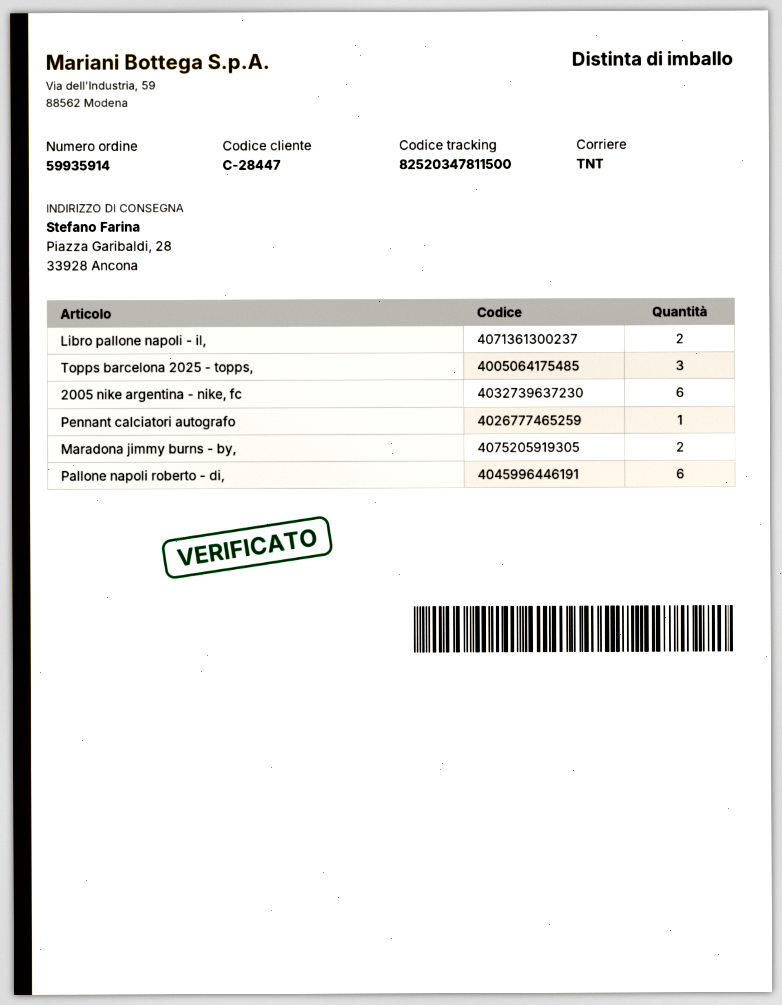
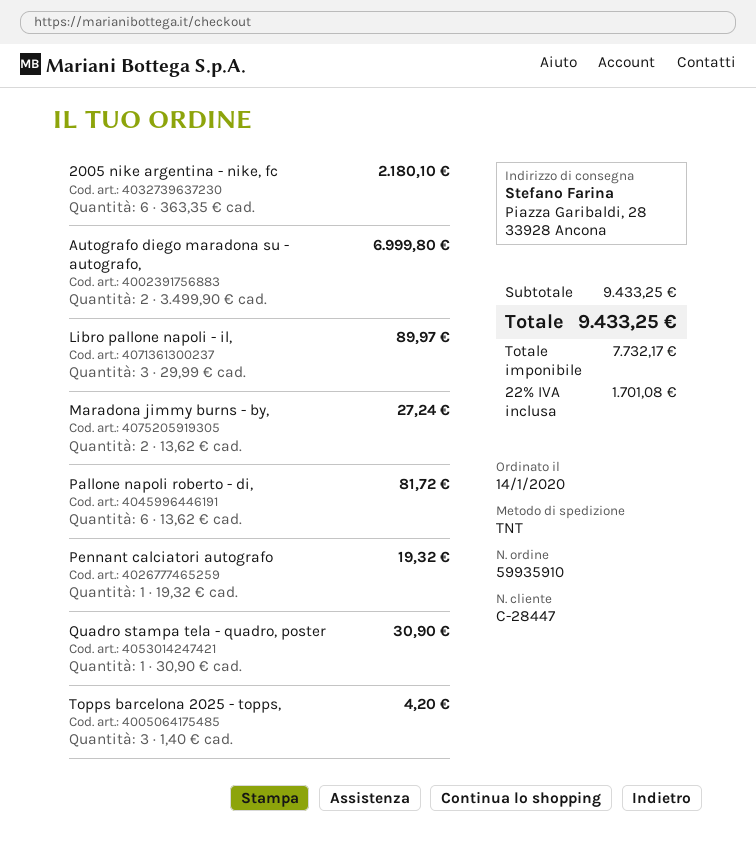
order number: 59935914 -> 59935910
Libro pallone napoli - il,: 2 -> 3
Autografo diego maradona su - autografo,: none -> 2
Quadro stampa tela - quadro, poster: none -> 1

